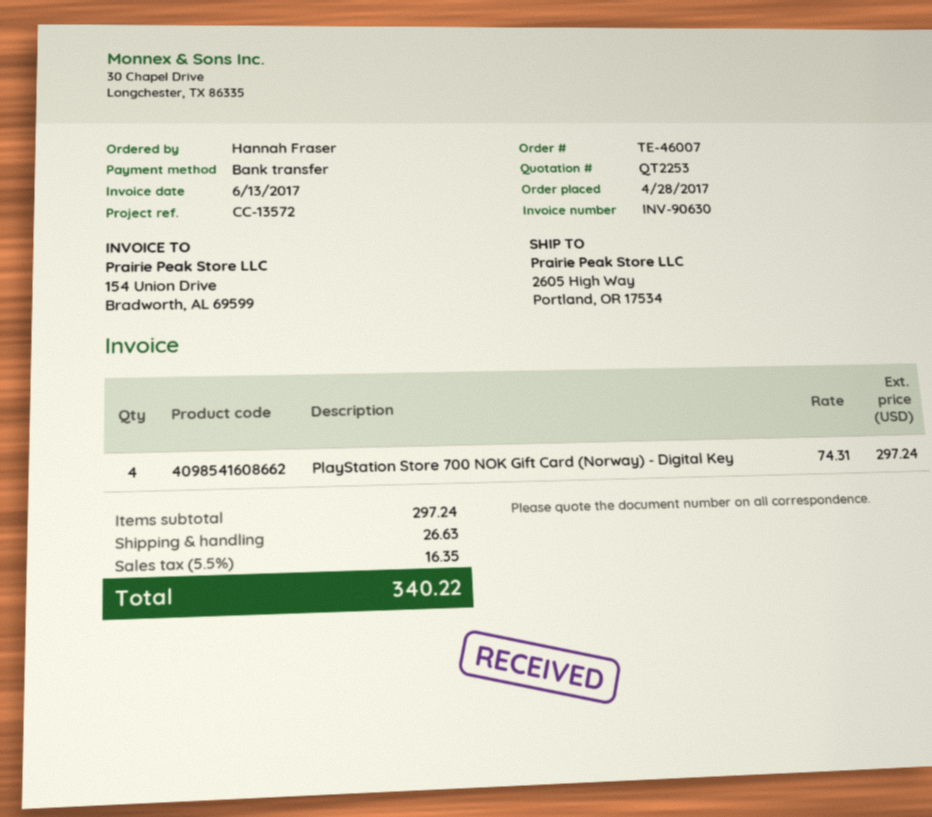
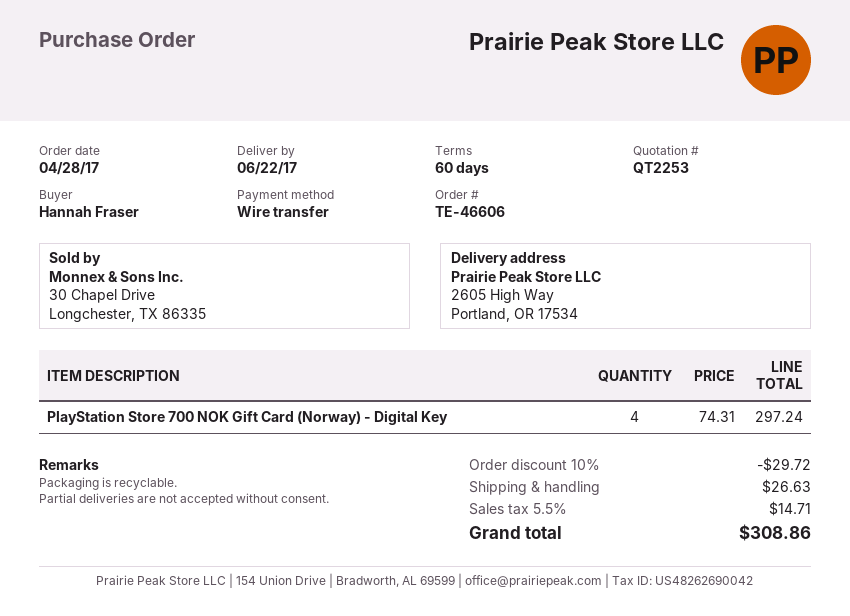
order number: TE-46007 -> TE-46606
discount: none -> 10% = 29.72
tax: 5.5% = 16.35 -> 5.5% = 14.71
total: 340.22 -> 308.86

